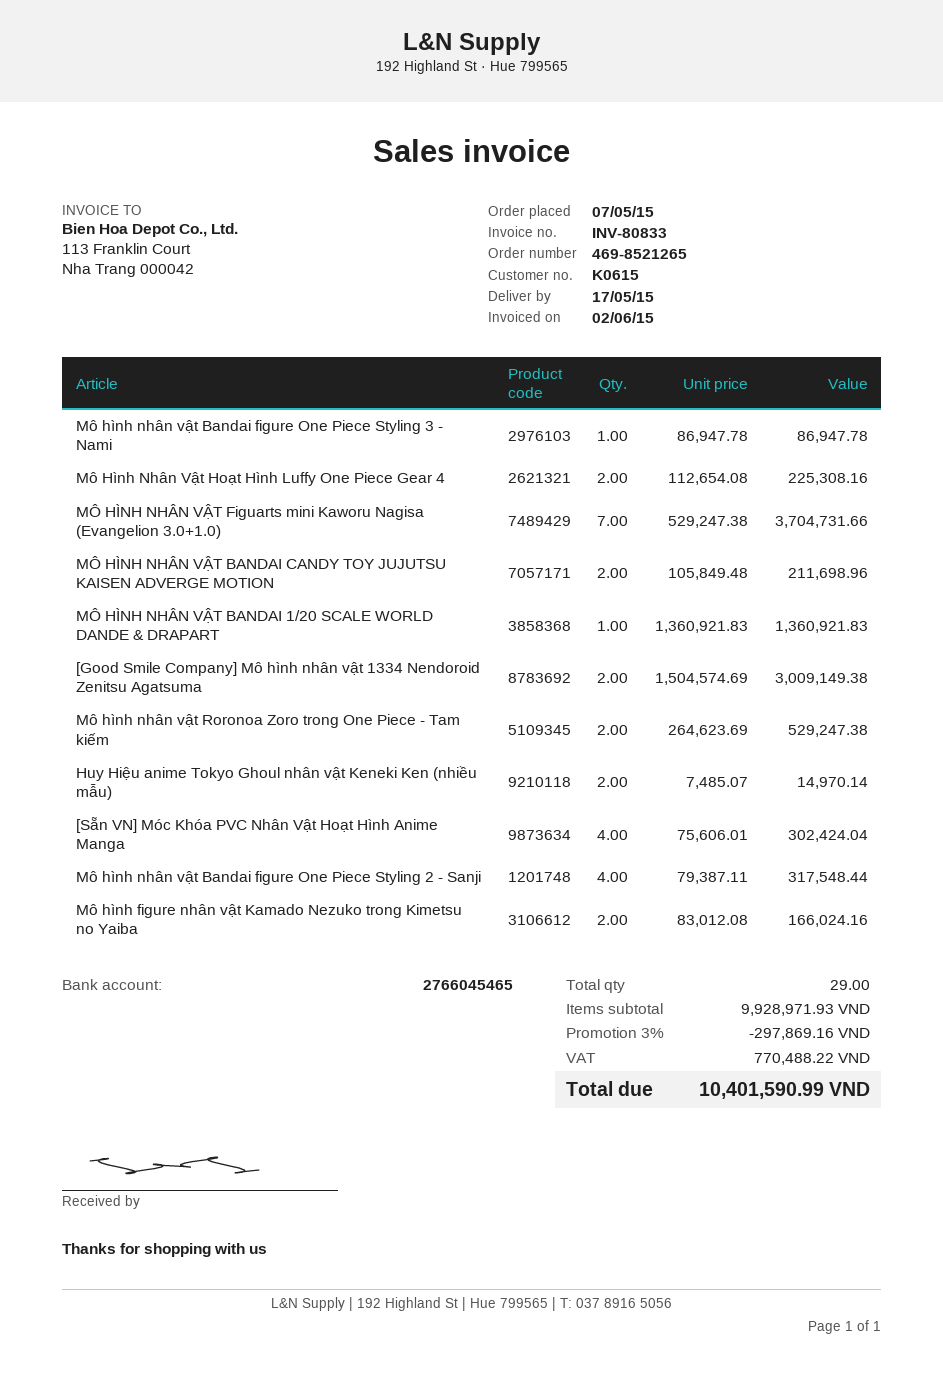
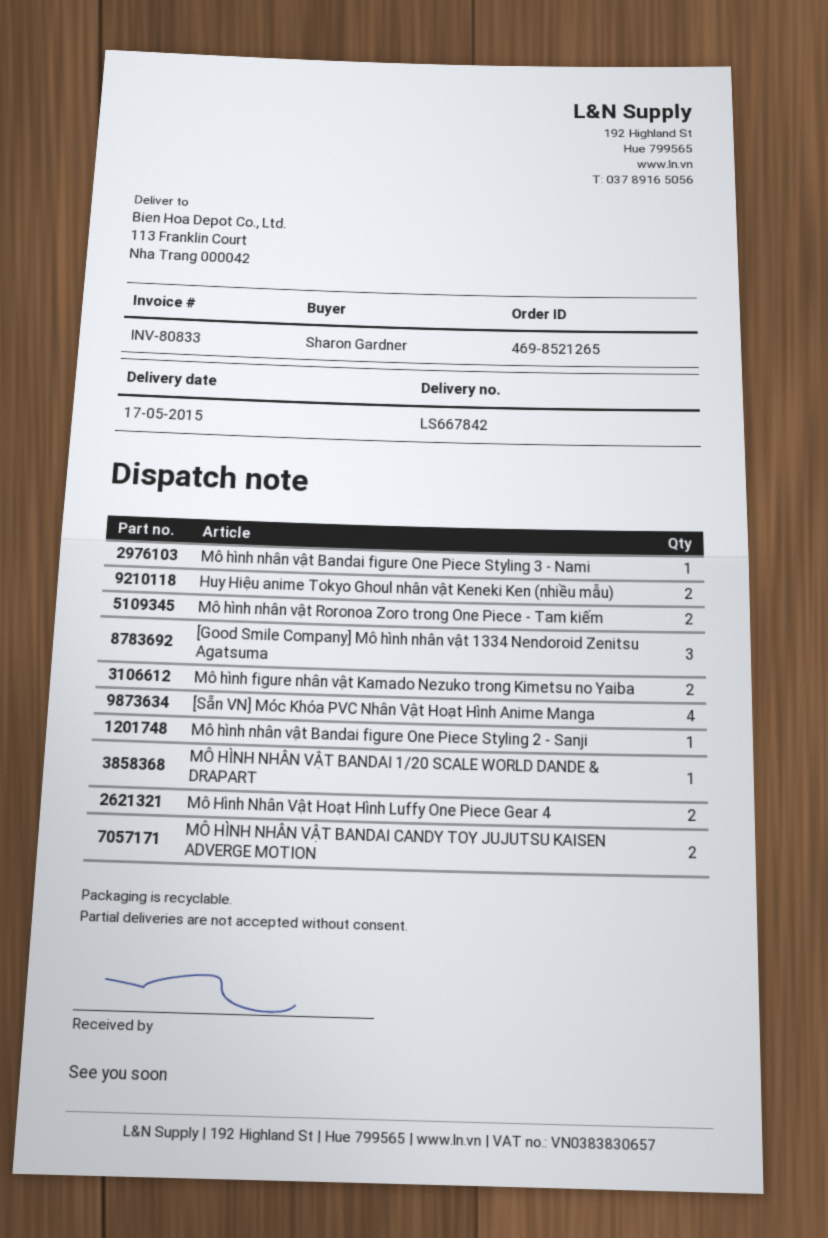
MÔ HÌNH NHÂN VẬT Figuarts mini Kaworu Nagisa (Evangelion 3.0+1.0): 7 -> none
[Good Smile Company] Mô hình nhân vật 1334 Nendoroid Zenitsu Agatsuma: 2 -> 3
Mô hình nhân vật Bandai figure One Piece Styling 2 - Sanji: 4 -> 1

